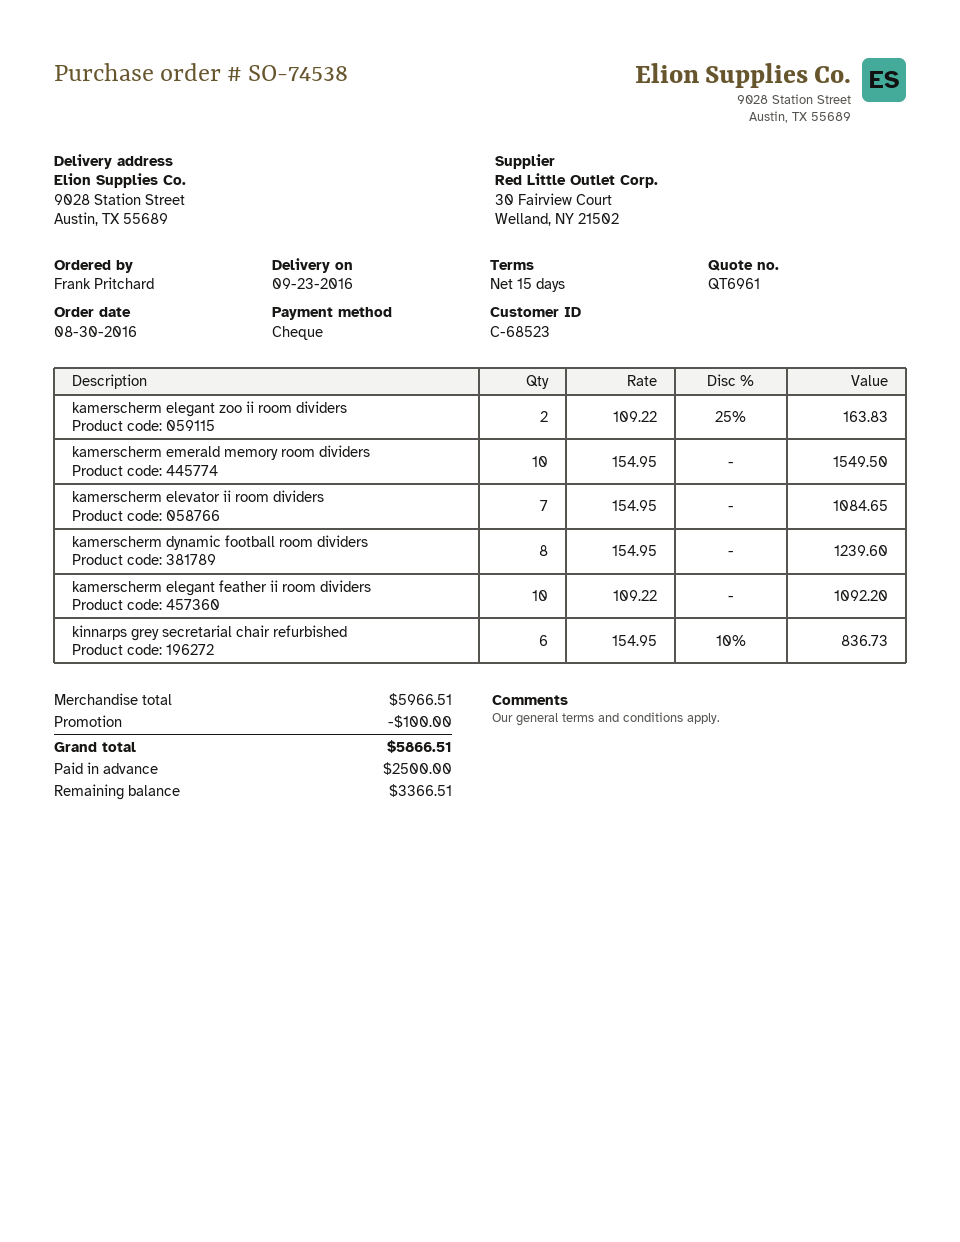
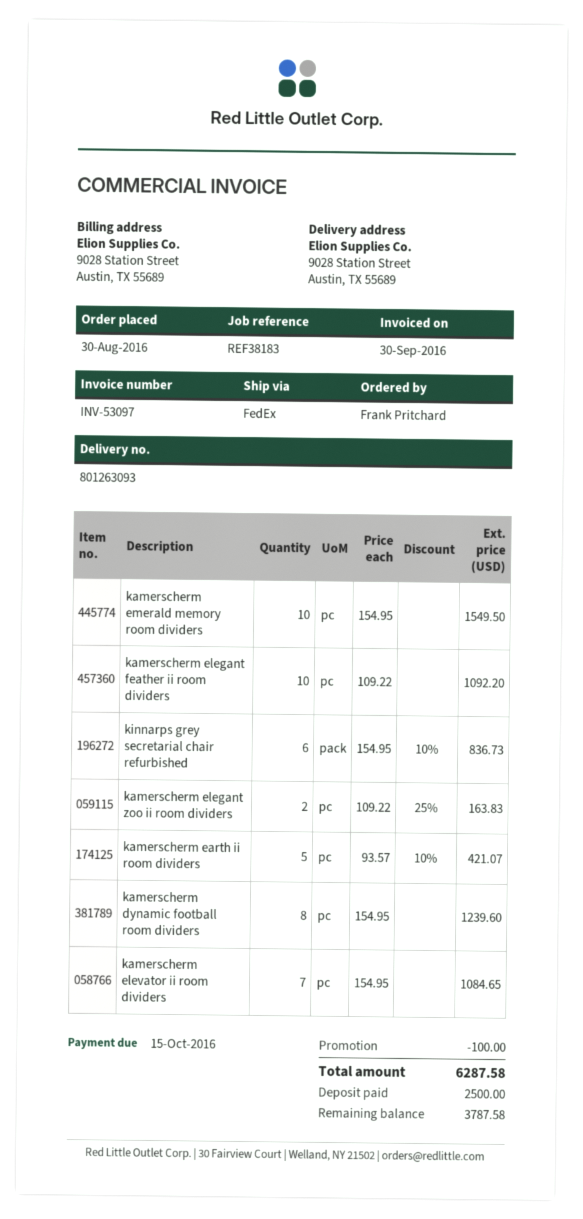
kamerscherm earth ii room dividers: none -> 5 x 93.57 - 10% = 421.07
total: 5866.51 -> 6287.58
balance: 3366.51 -> 3787.58

